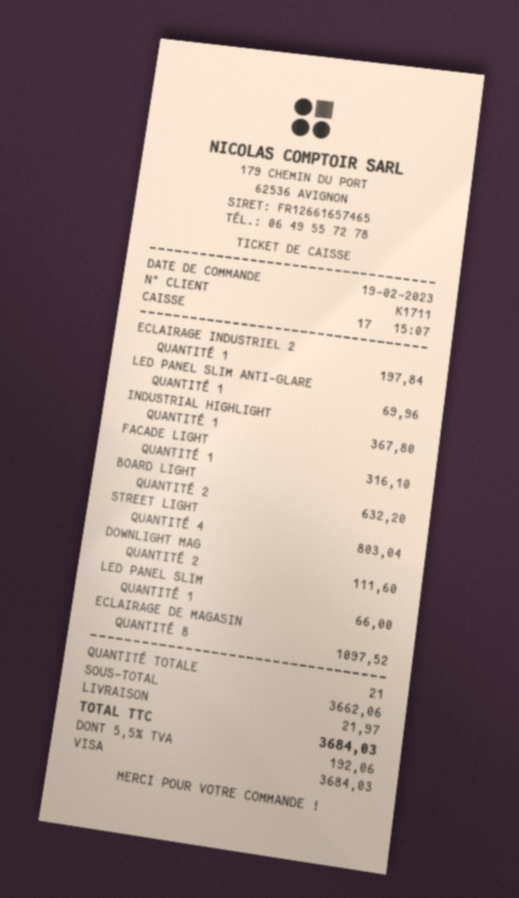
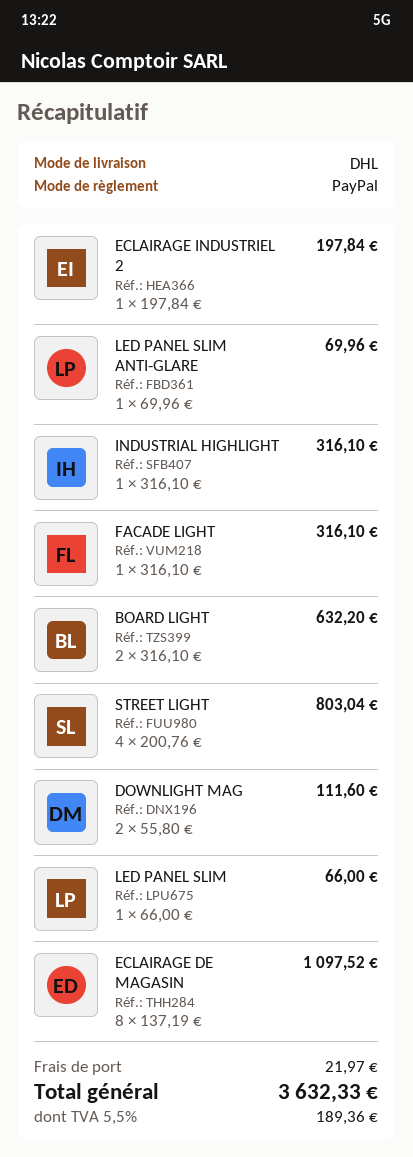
payment method: Visa -> PayPal
INDUSTRIAL HIGHLIGHT: 1 for 367.80 -> 1 for 316.10
tax: 5.5% = 192.06 -> 5.5% = 189.36
total: 3684.03 -> 3632.33

